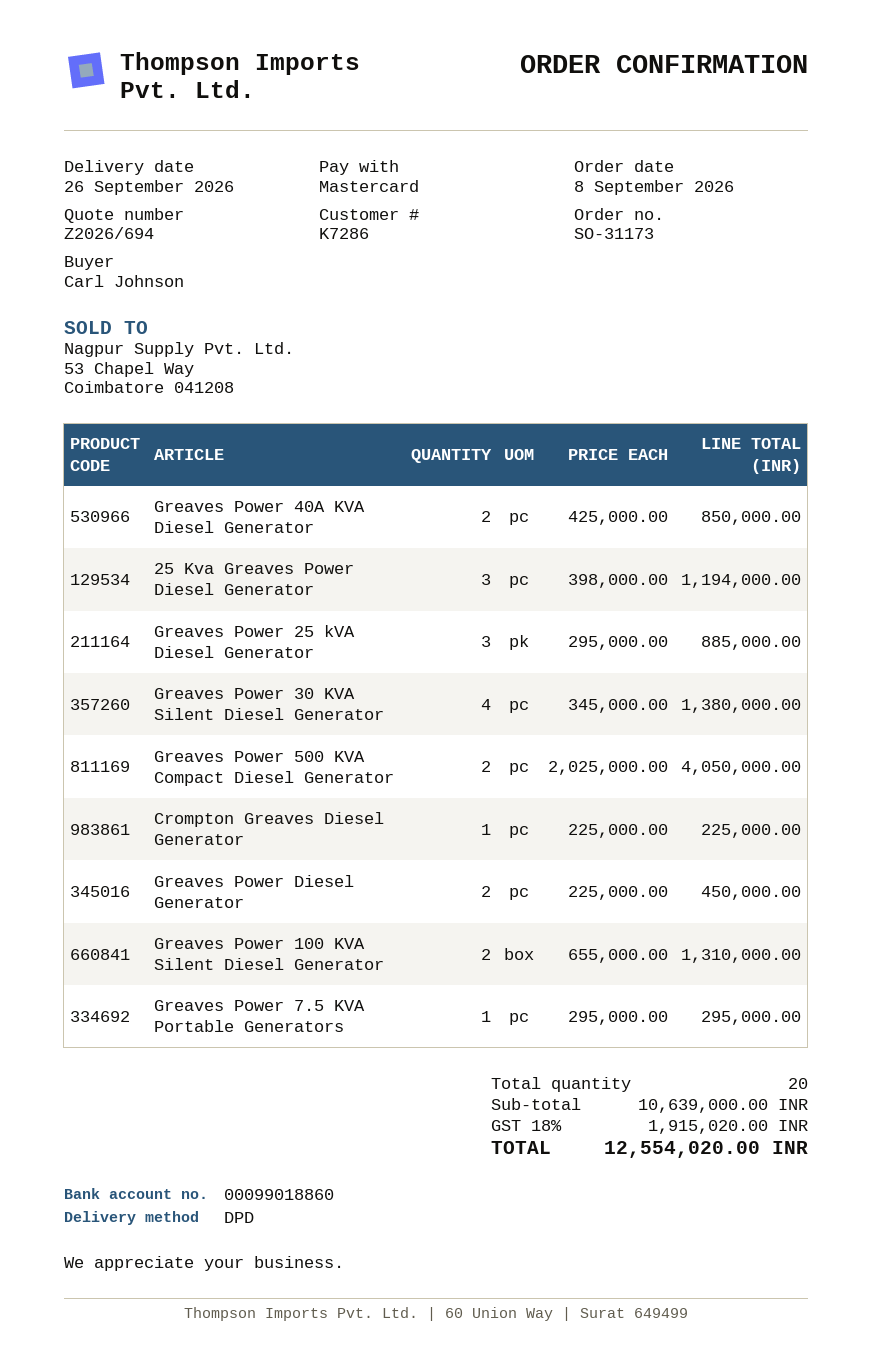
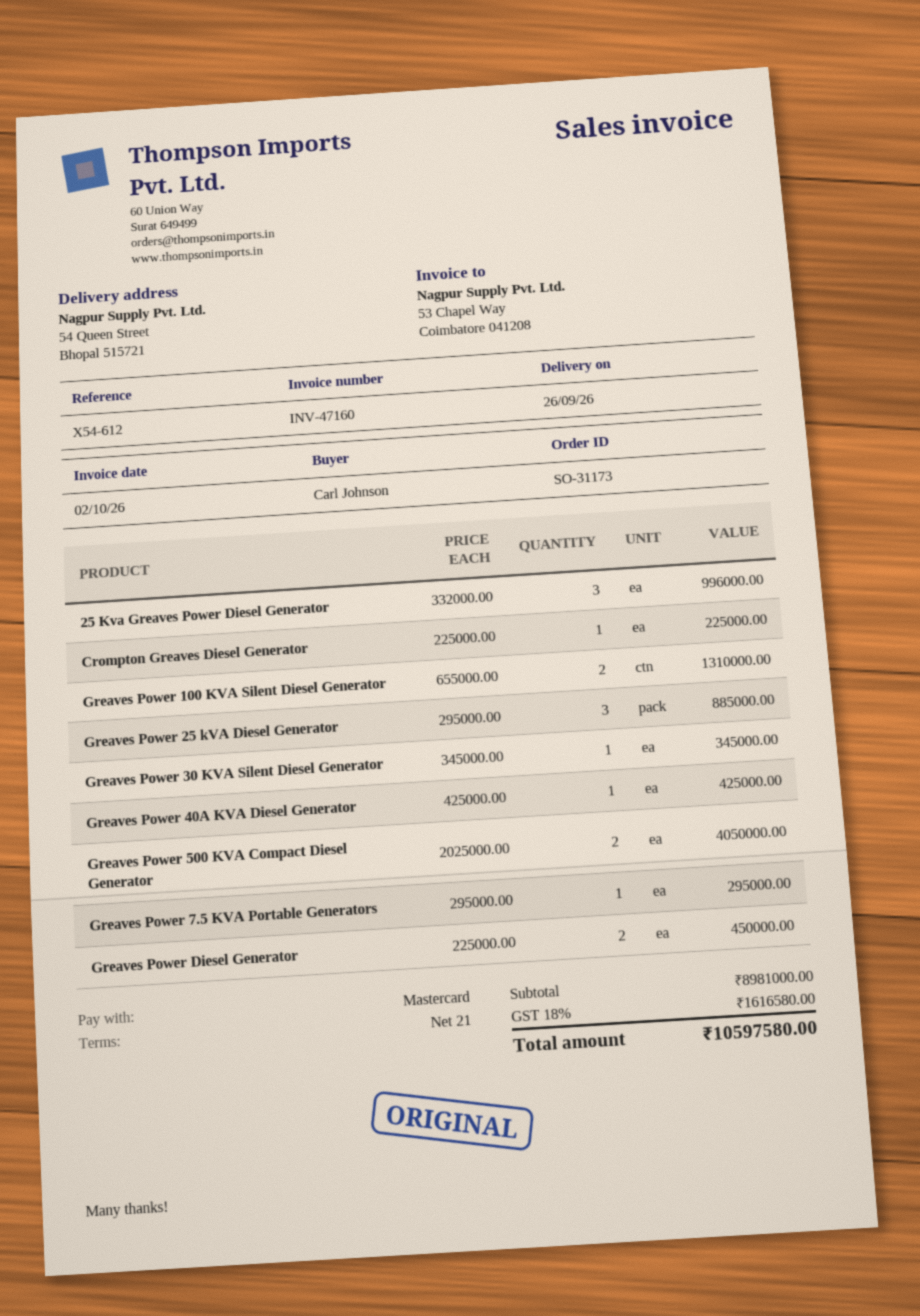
Greaves Power 40A KVA Diesel Generator: 2 x 425000.00 = 850000.00 -> 1 x 425000.00 = 425000.00
25 Kva Greaves Power Diesel Generator: 3 x 398000.00 = 1194000.00 -> 3 x 332000.00 = 996000.00
Greaves Power 30 KVA Silent Diesel Generator: 4 x 345000.00 = 1380000.00 -> 1 x 345000.00 = 345000.00
subtotal: 10639000.00 -> 8981000.00
tax: 18% = 1915020.00 -> 18% = 1616580.00
total: 12554020.00 -> 10597580.00

